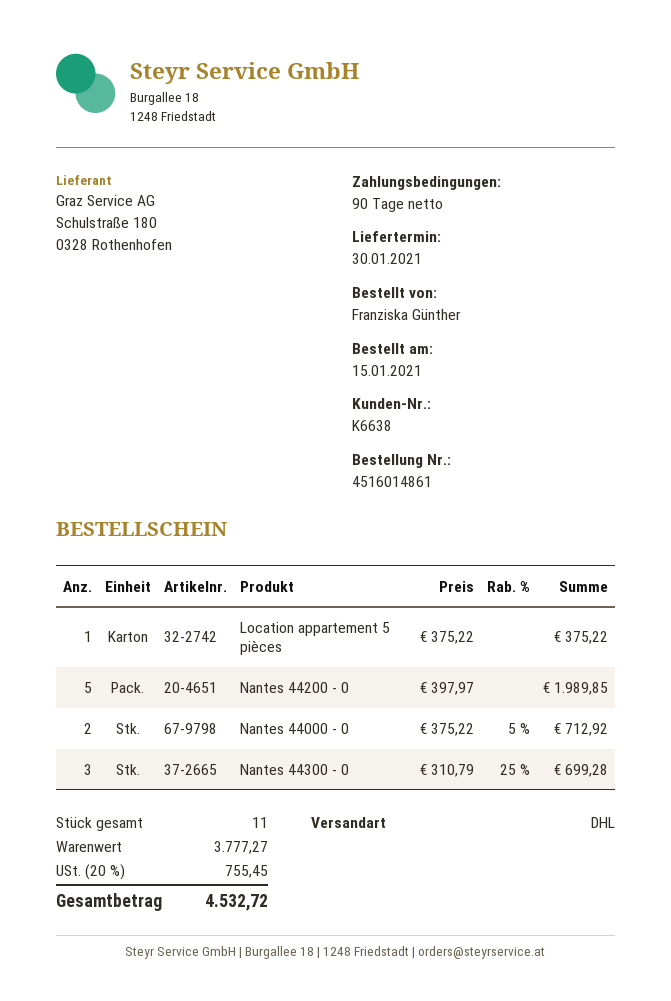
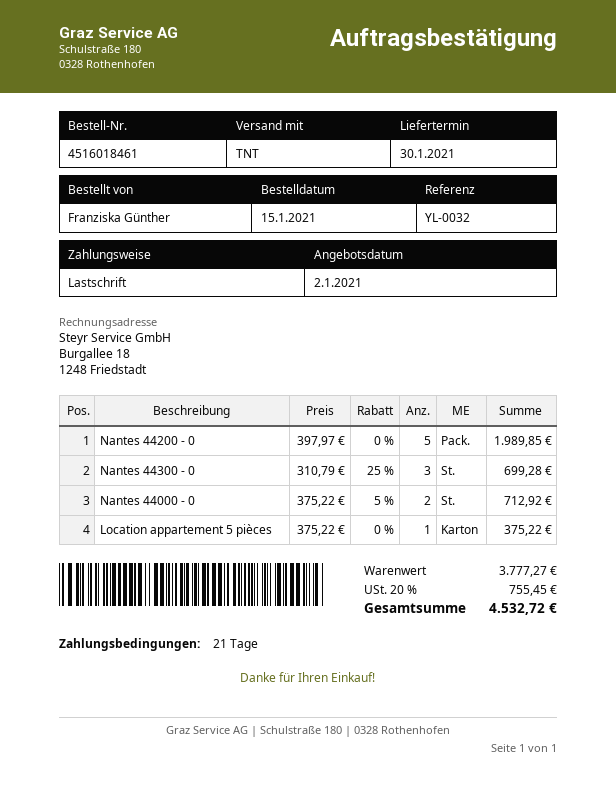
order number: 4516014861 -> 4516018461
payment terms: 90 days -> 21 days
shipping method: DHL -> TNT

